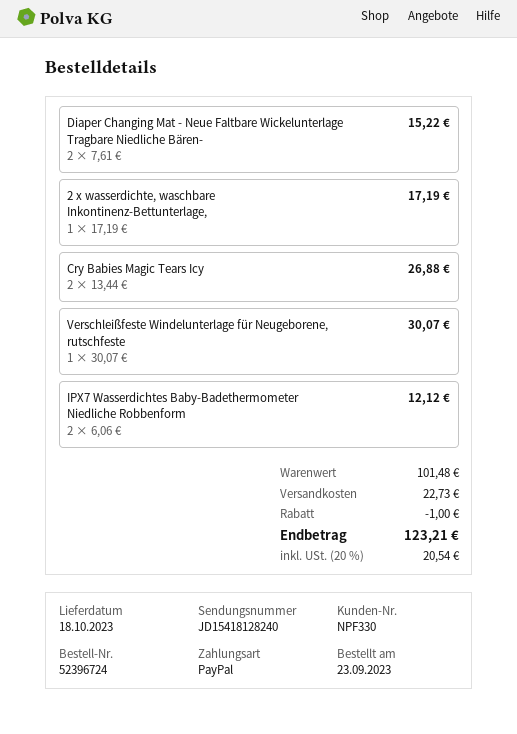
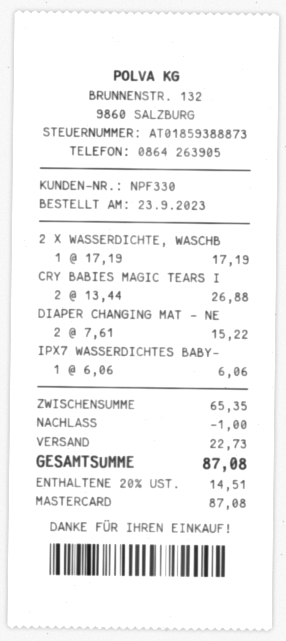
payment method: PayPal -> Mastercard
Verschleißfeste Windelunterlage für Neugeborene, rutschfeste: 1 x 30.07 = 30.07 -> none
IPX7 Wasserdichtes Baby-Badethermometer Niedliche Robbenform: 2 x 6.06 = 12.12 -> 1 x 6.06 = 6.06
subtotal: 101.48 -> 65.35
tax: 20% = 20.54 -> 20% = 14.51
total: 123.21 -> 87.08

